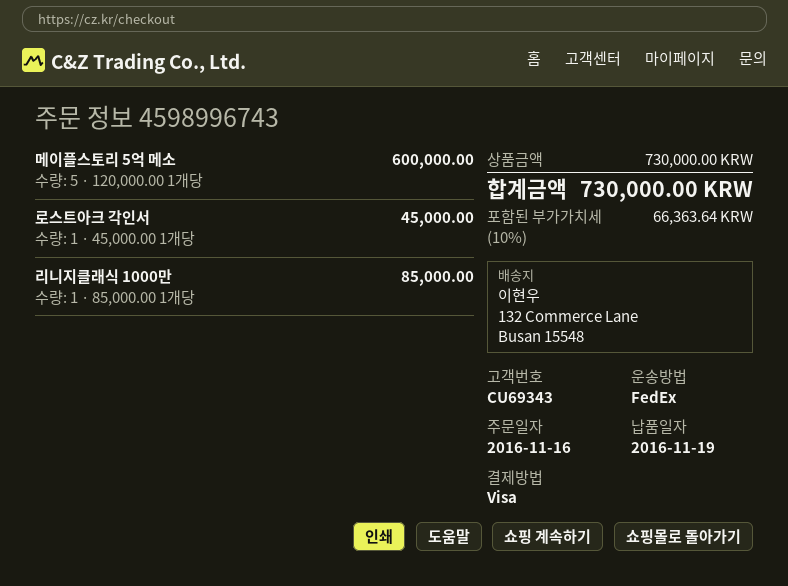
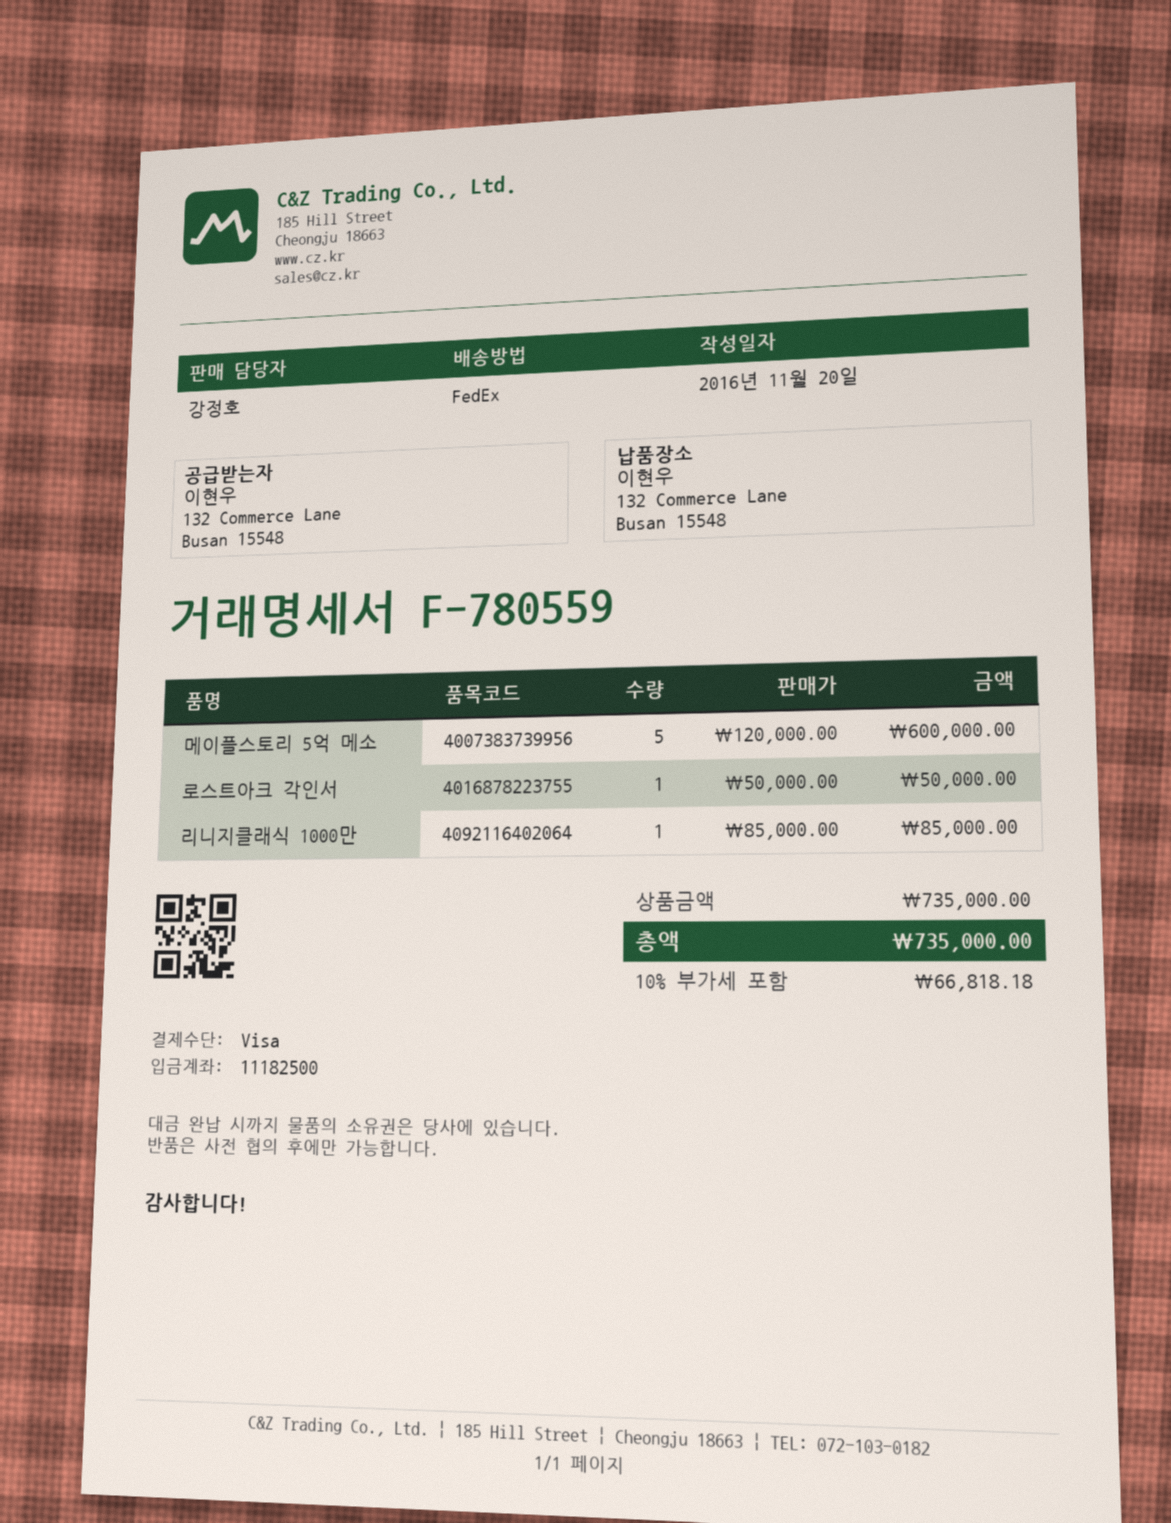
로스트아크 각인서: 1 x 45000.00 = 45000.00 -> 1 x 50000.00 = 50000.00
subtotal: 730000.00 -> 735000.00
tax: 10% = 66363.64 -> 10% = 66818.18
total: 730000.00 -> 735000.00

